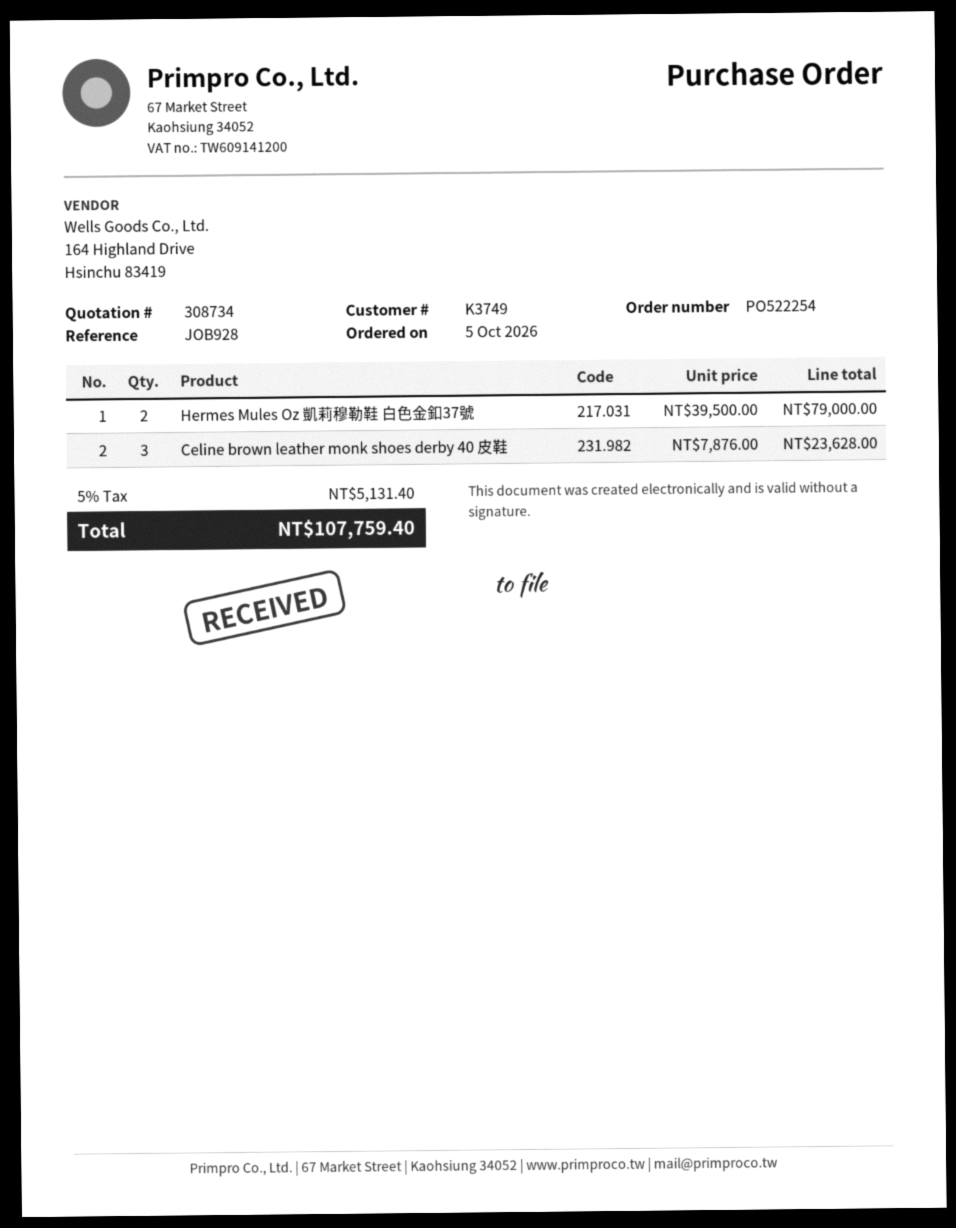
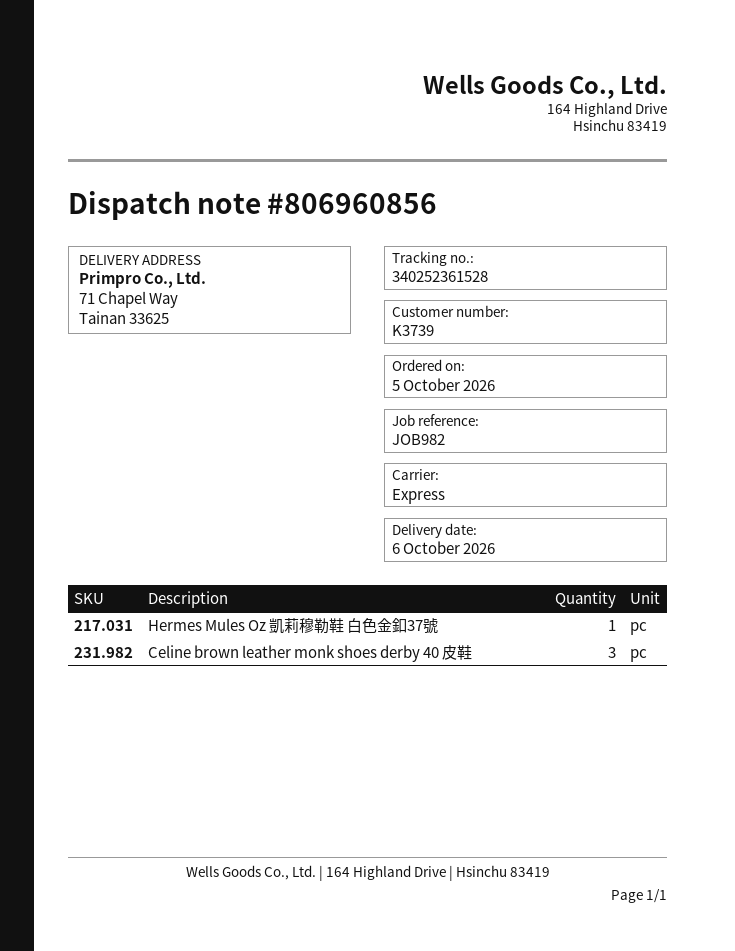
customer number: K3749 -> K3739
reference: JOB928 -> JOB982
Hermes Mules Oz 凱莉穆勒鞋 白色金釦37號: 2 -> 1

